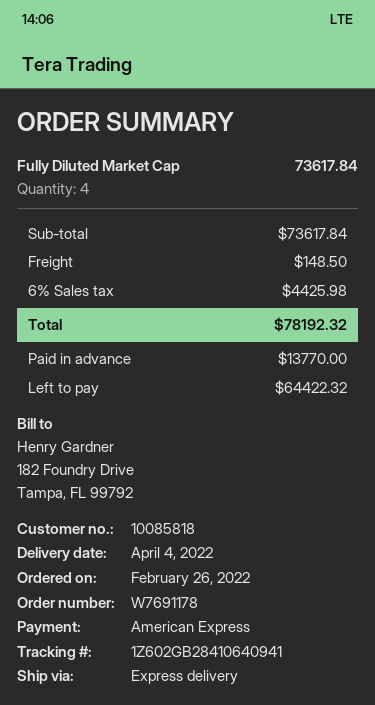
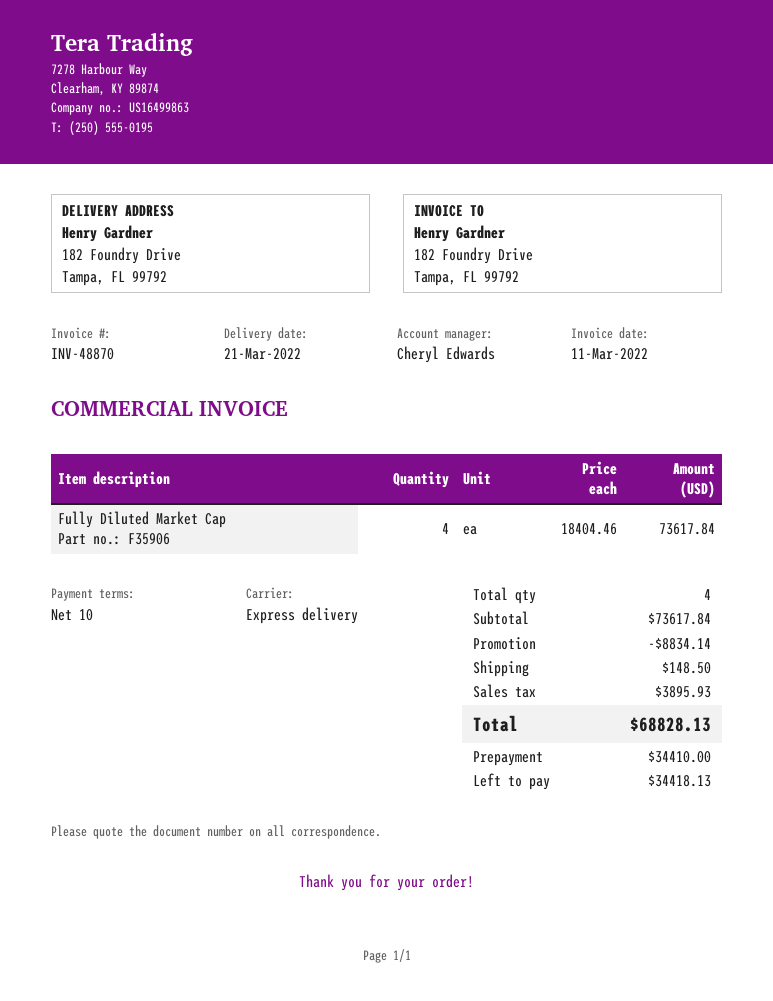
delivery date: 2022-04-04 -> 2022-03-21
discount: none -> 8834.14
tax: 4425.98 -> 3895.93
total: 78192.32 -> 68828.13
deposit: 13770.00 -> 34410.00
balance: 64422.32 -> 34418.13

